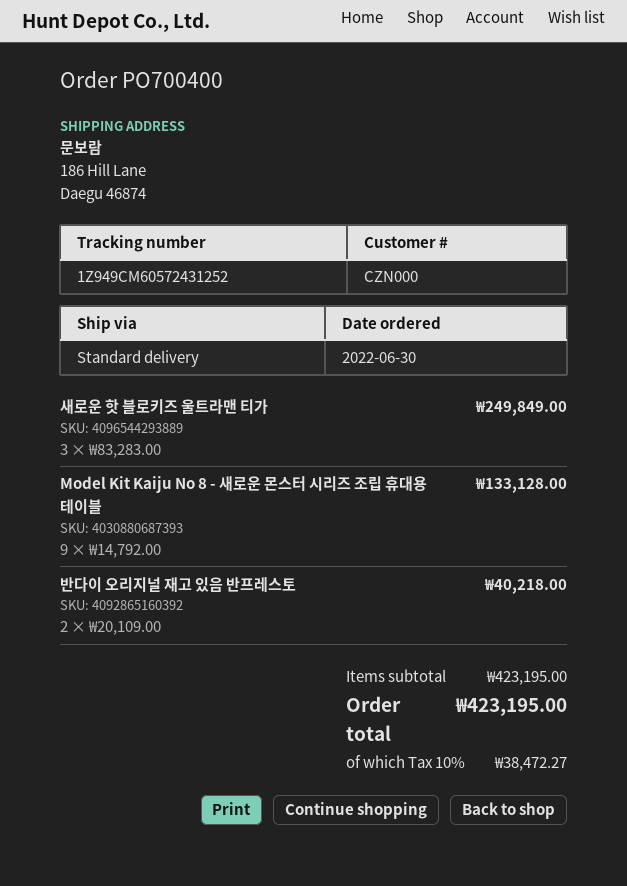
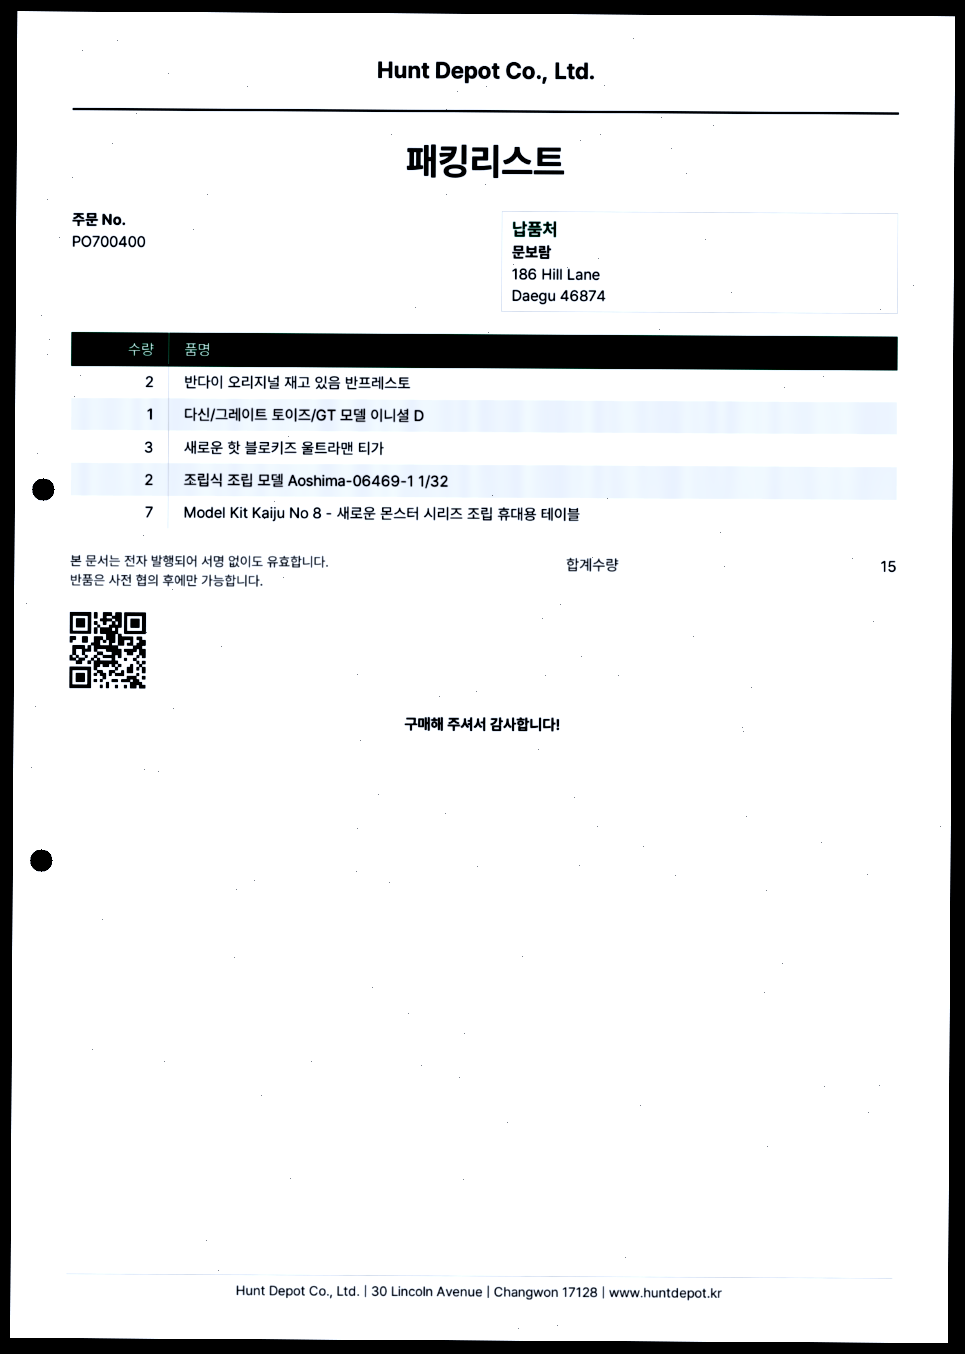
Model Kit Kaiju No 8 - 새로운 몬스터 시리즈 조립 휴대용 테이블: 9 -> 7
다신/그레이트 토이즈/GT 모델 이니셜 D: none -> 1
조립식 조립 모델 Aoshima-06469-1 1/32: none -> 2

